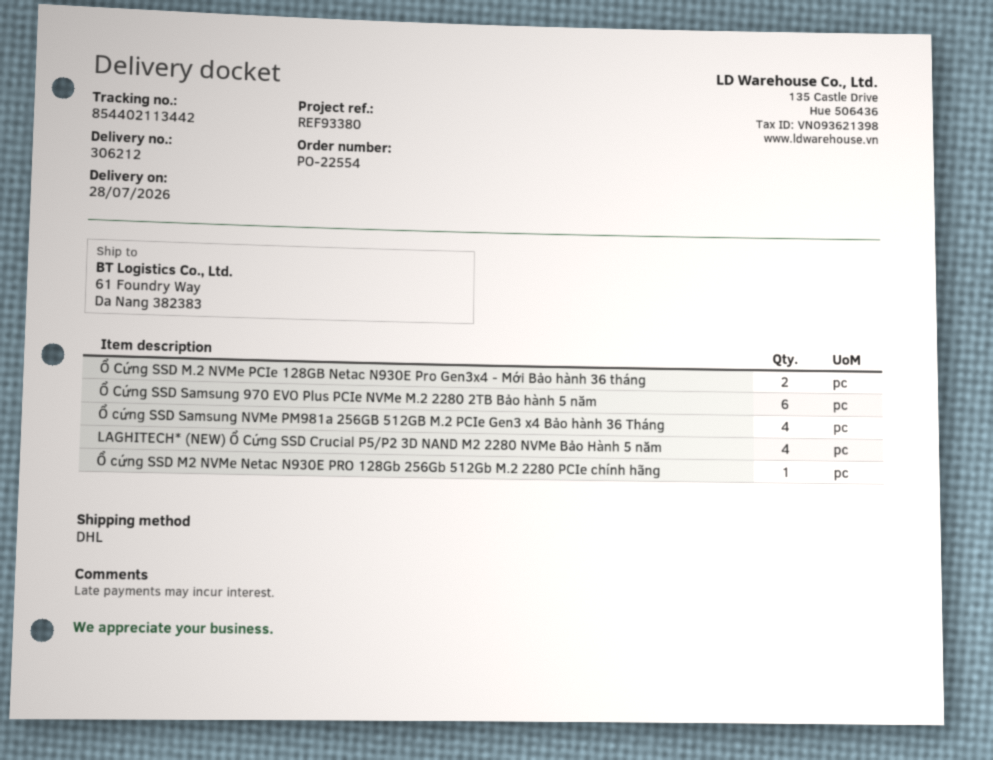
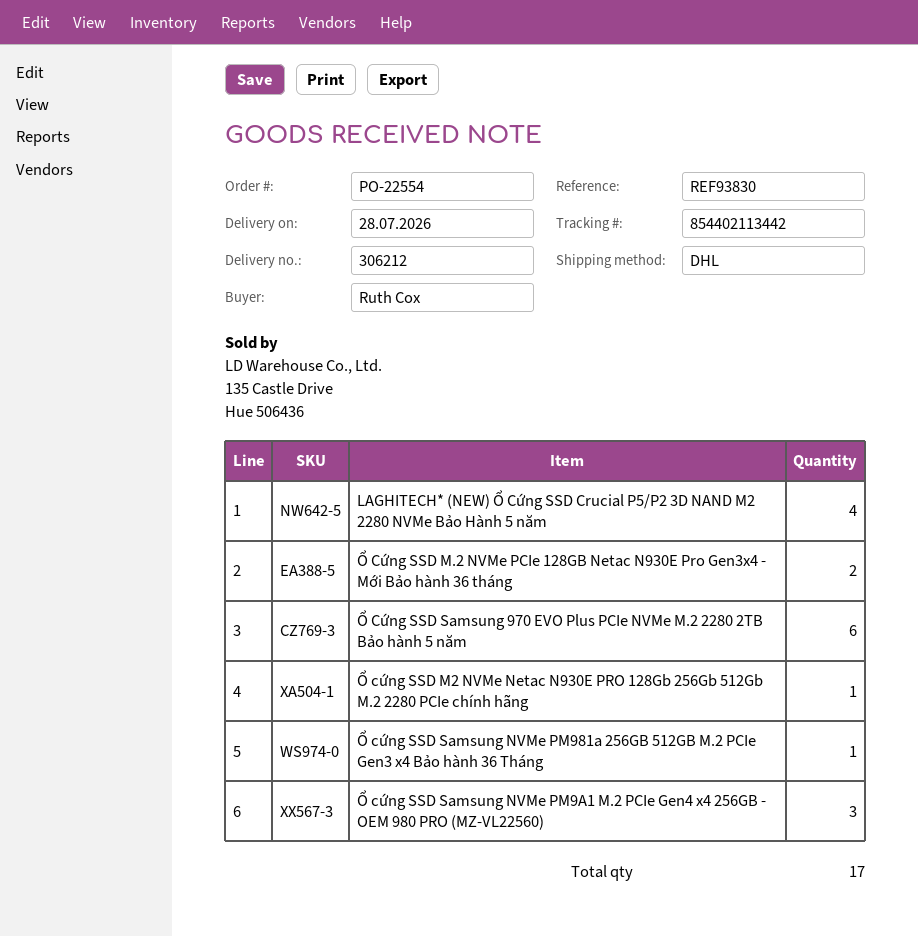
reference: REF93380 -> REF93830
Ổ cứng SSD Samsung NVMe PM981a 256GB 512GB M.2 PCIe Gen3 x4 Bảo hành 36 Tháng: 4 -> 1
Ổ cứng SSD Samsung NVMe PM9A1 M.2 PCIe Gen4 x4 256GB - OEM 980 PRO (MZ-VL22560): none -> 3

